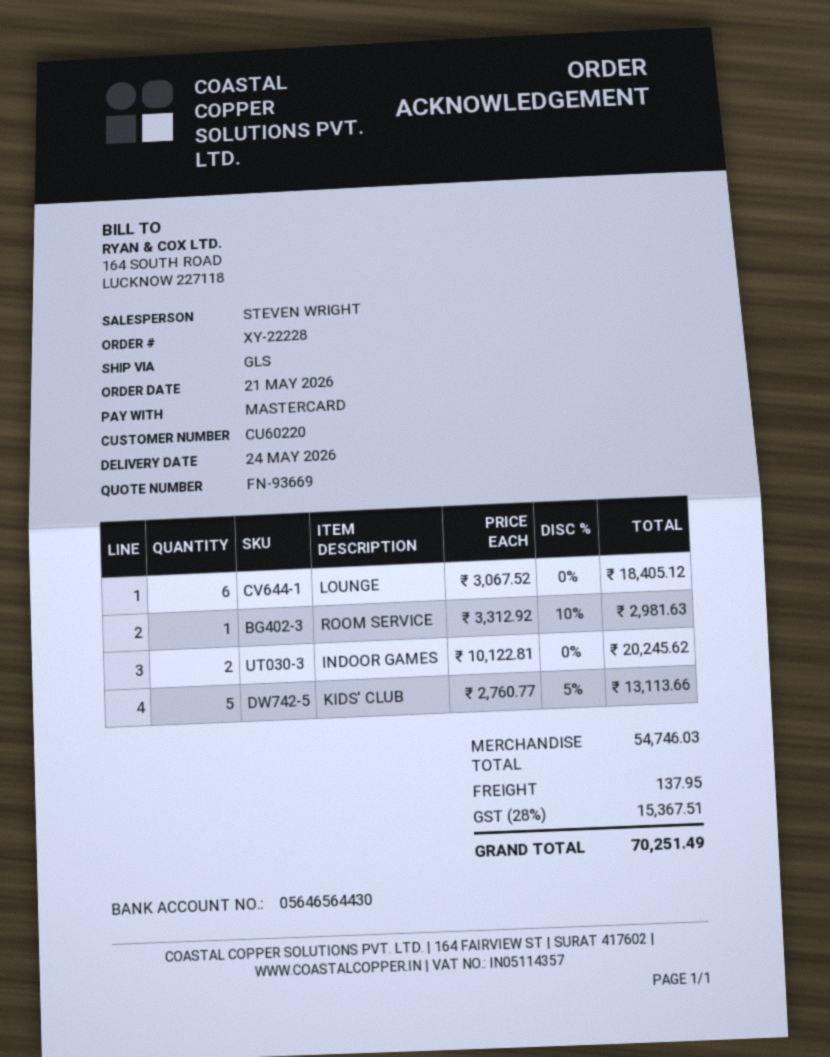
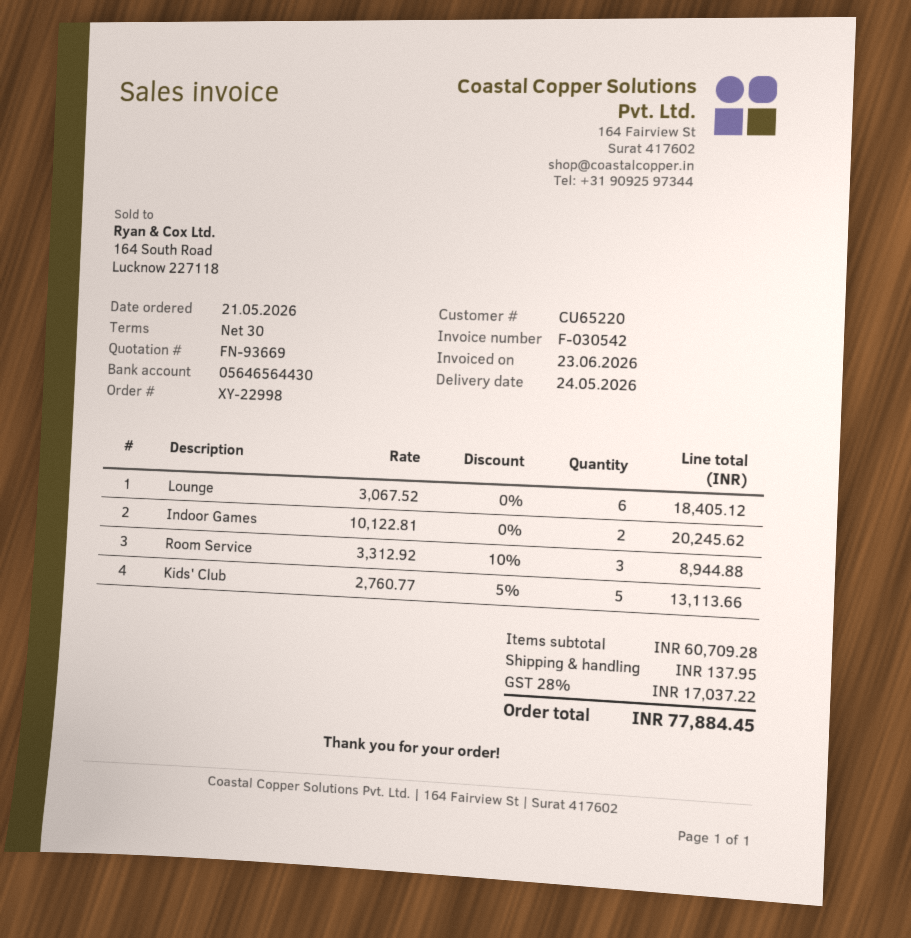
order number: XY-22228 -> XY-22998
customer number: CU60220 -> CU65220
ROOM SERVICE: 1 x 3312.92 - 10% = 2981.63 -> 3 x 3312.92 - 10% = 8944.88
subtotal: 54746.03 -> 60709.28
tax: 28% = 15367.51 -> 28% = 17037.22
total: 70251.49 -> 77884.45

